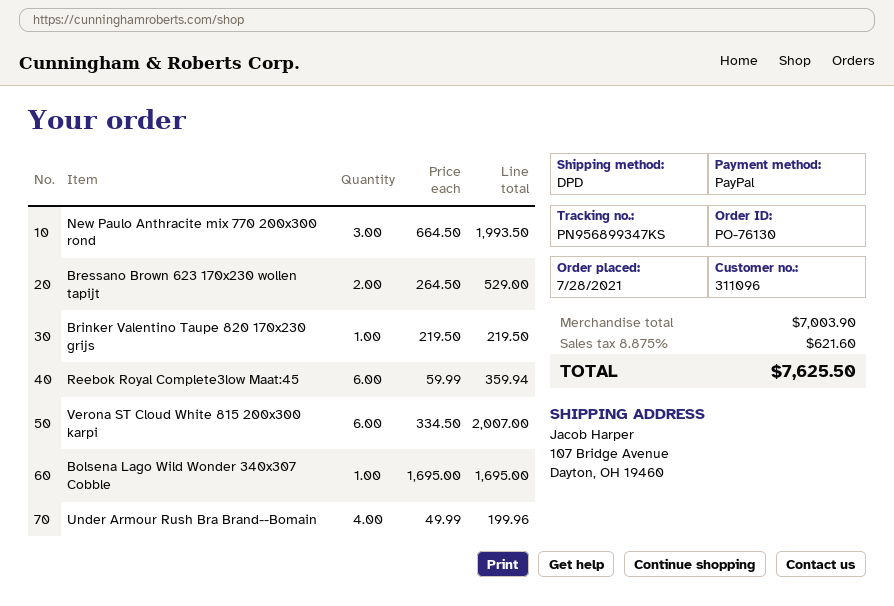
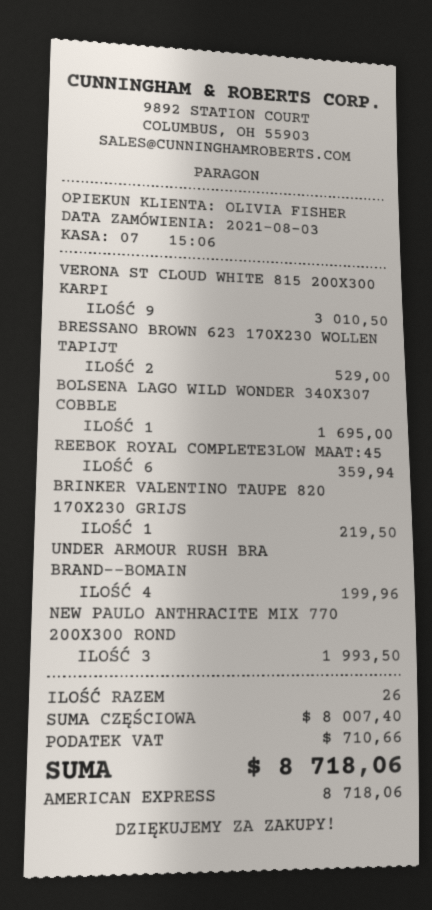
order date: 2021-07-28 -> 2021-08-03
payment method: PayPal -> American Express
Verona ST Cloud White 815 200x300 karpi: 6 for 2007.00 -> 9 for 3010.50
subtotal: 7003.90 -> 8007.40
tax: 621.60 -> 710.66
total: 7625.50 -> 8718.06

